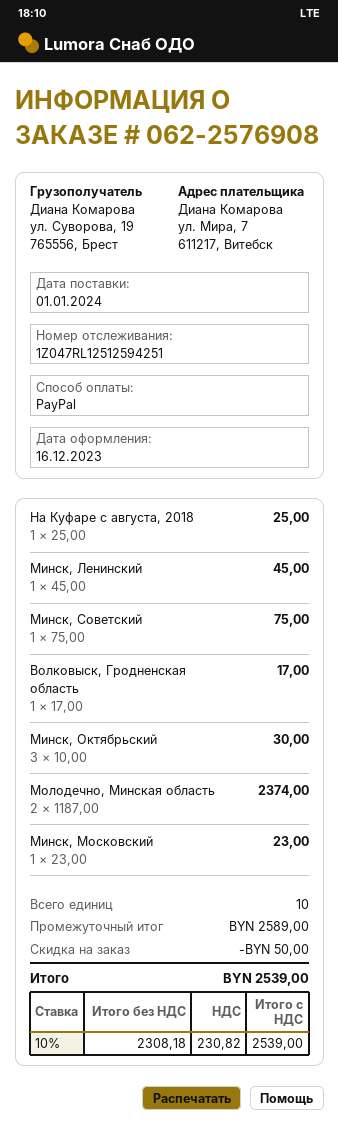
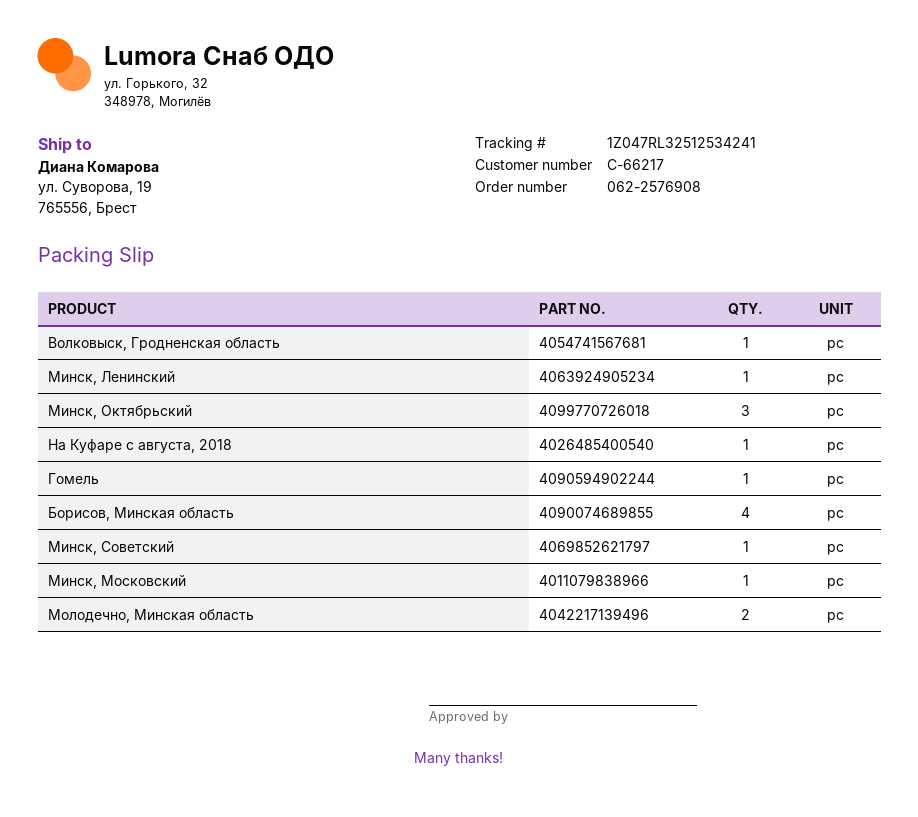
tracking number: 1Z047RL12512594251 -> 1Z047RL32512534241
Гомель: none -> 1
Борисов, Минская область: none -> 4

